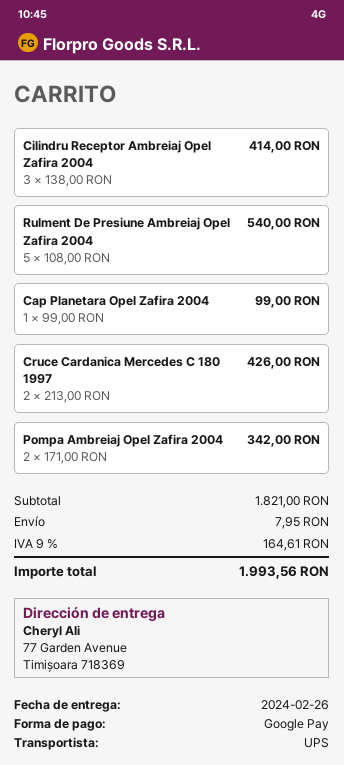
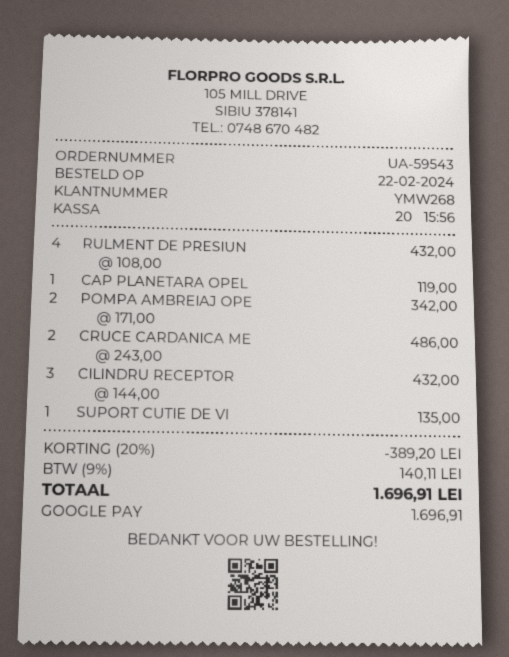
Cilindru Receptor Ambreiaj Opel Zafira 2004: 3 x 138.00 = 414.00 -> 3 x 144.00 = 432.00
Rulment De Presiune Ambreiaj Opel Zafira 2004: 5 x 108.00 = 540.00 -> 4 x 108.00 = 432.00
Cap Planetara Opel Zafira 2004: 1 x 99.00 = 99.00 -> 1 x 119.00 = 119.00
Cruce Cardanica Mercedes C 180 1997: 2 x 213.00 = 426.00 -> 2 x 243.00 = 486.00
SUPORT CUTIE DE VI: none -> 1 x 135.00 = 135.00
discount: none -> 20% = 389.20
shipping: 7.95 -> none
tax: 9% = 164.61 -> 9% = 140.11
total: 1993.56 -> 1696.91

